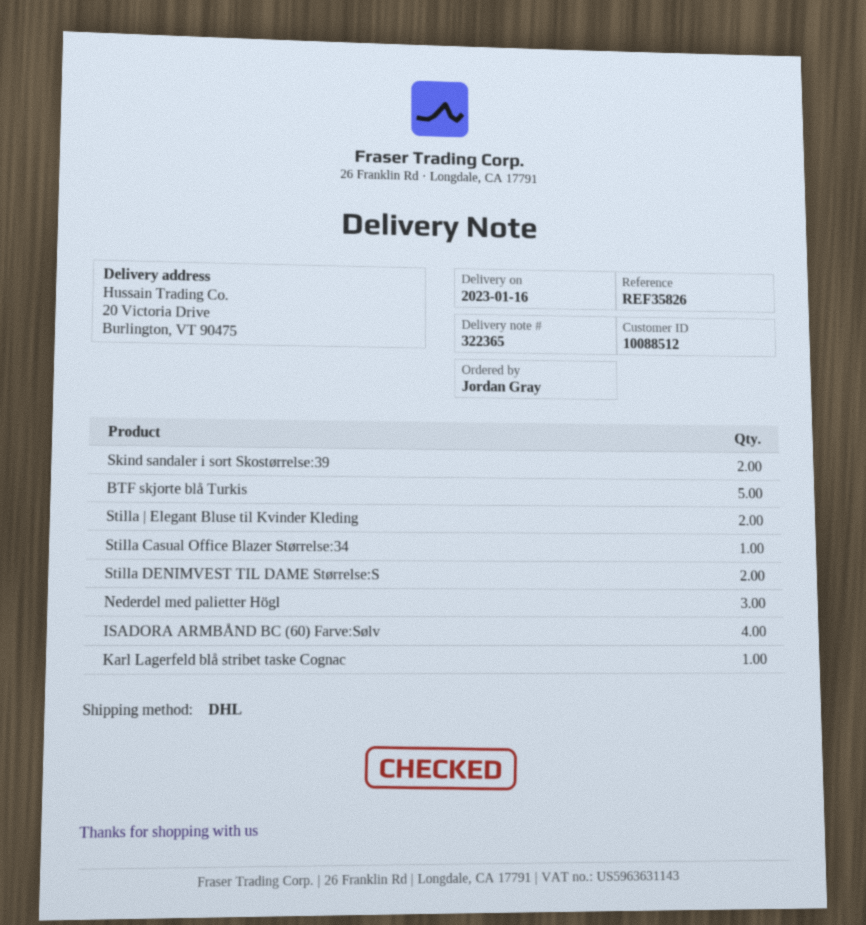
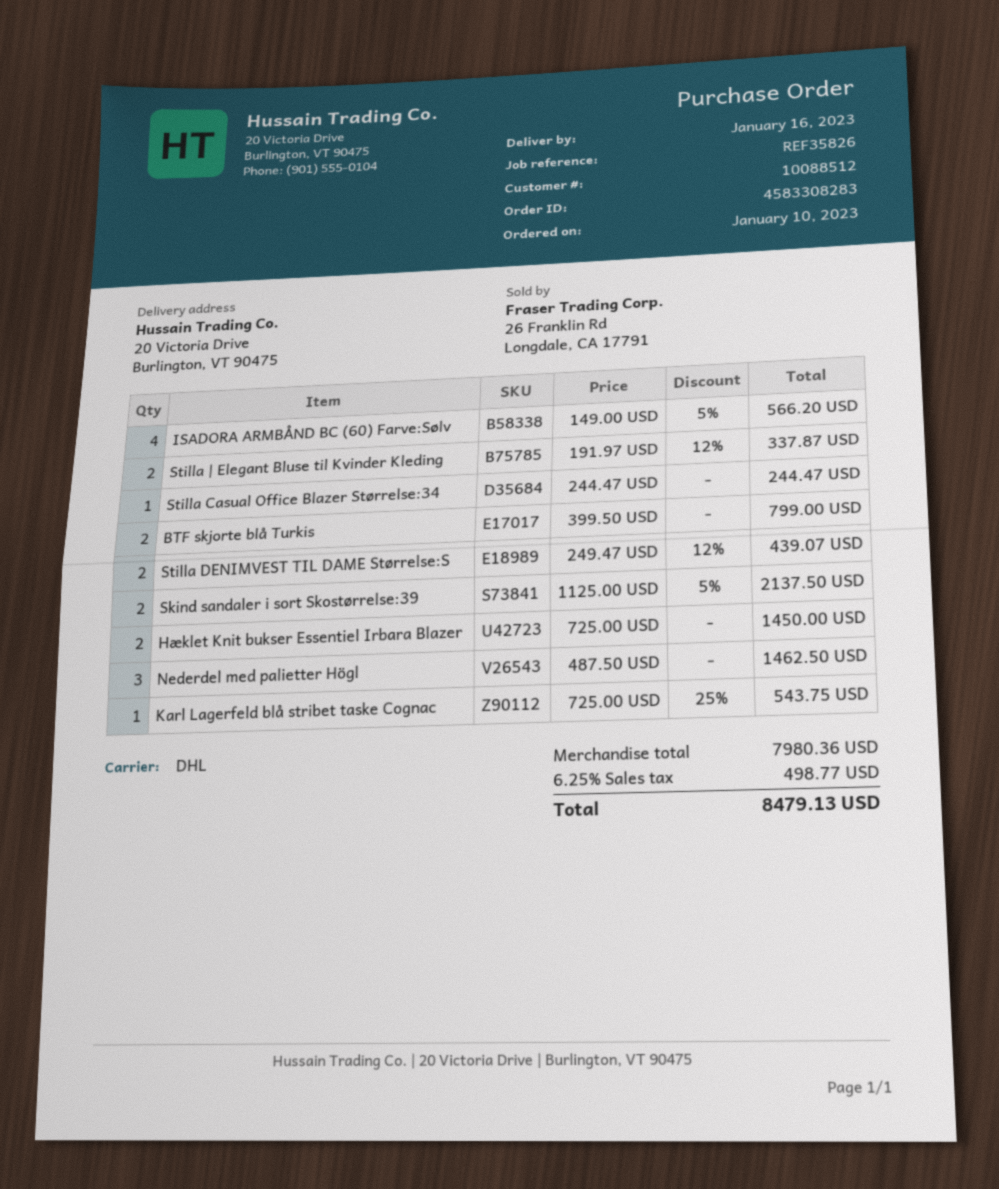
BTF skjorte blå Turkis: 5 -> 2
Hæklet Knit bukser Essentiel Irbara Blazer: none -> 2

